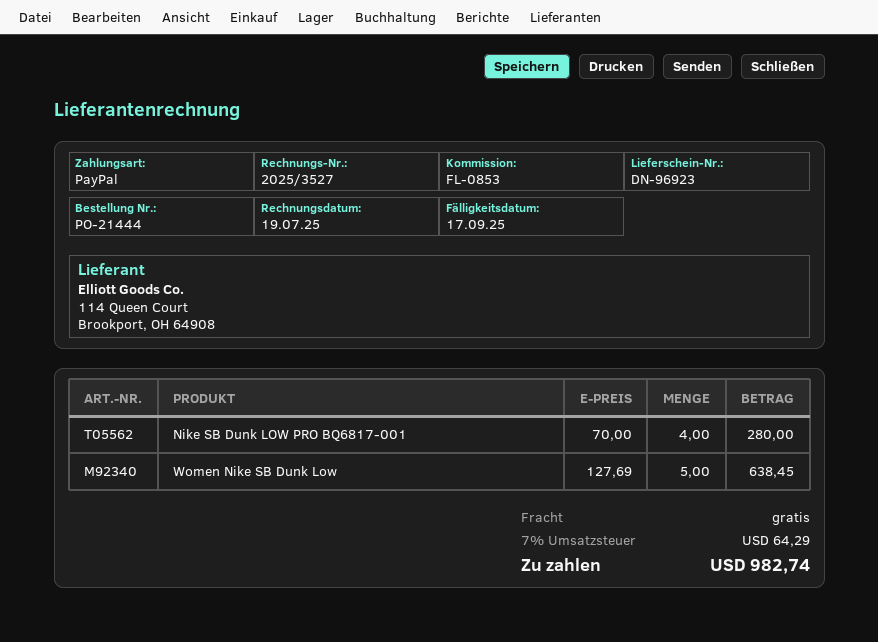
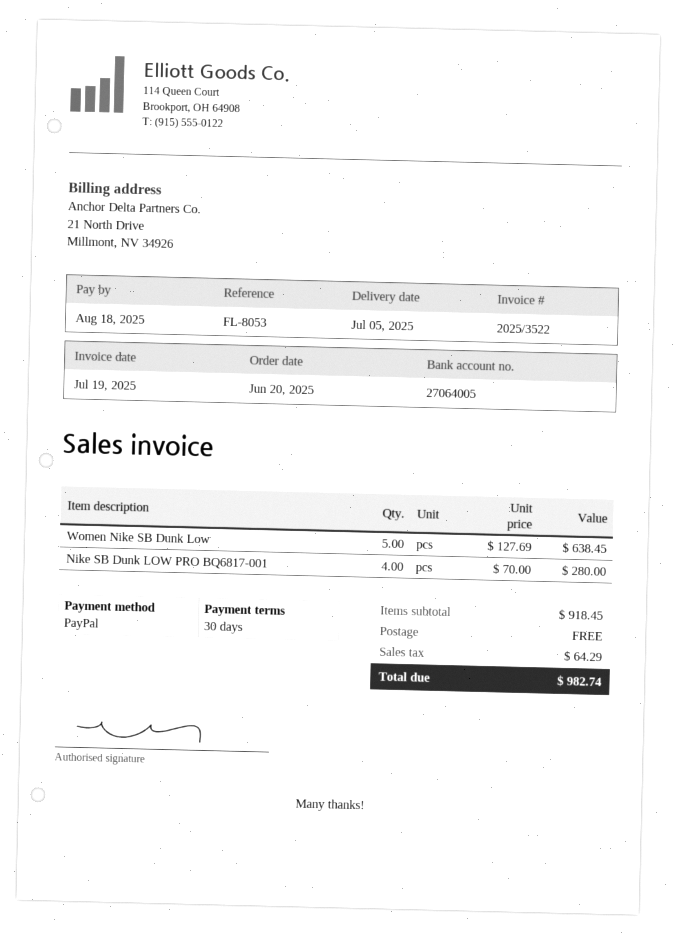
invoice number: 2025/3527 -> 2025/3522
due date: 2025-09-17 -> 2025-08-18
reference: FL-0853 -> FL-8053

